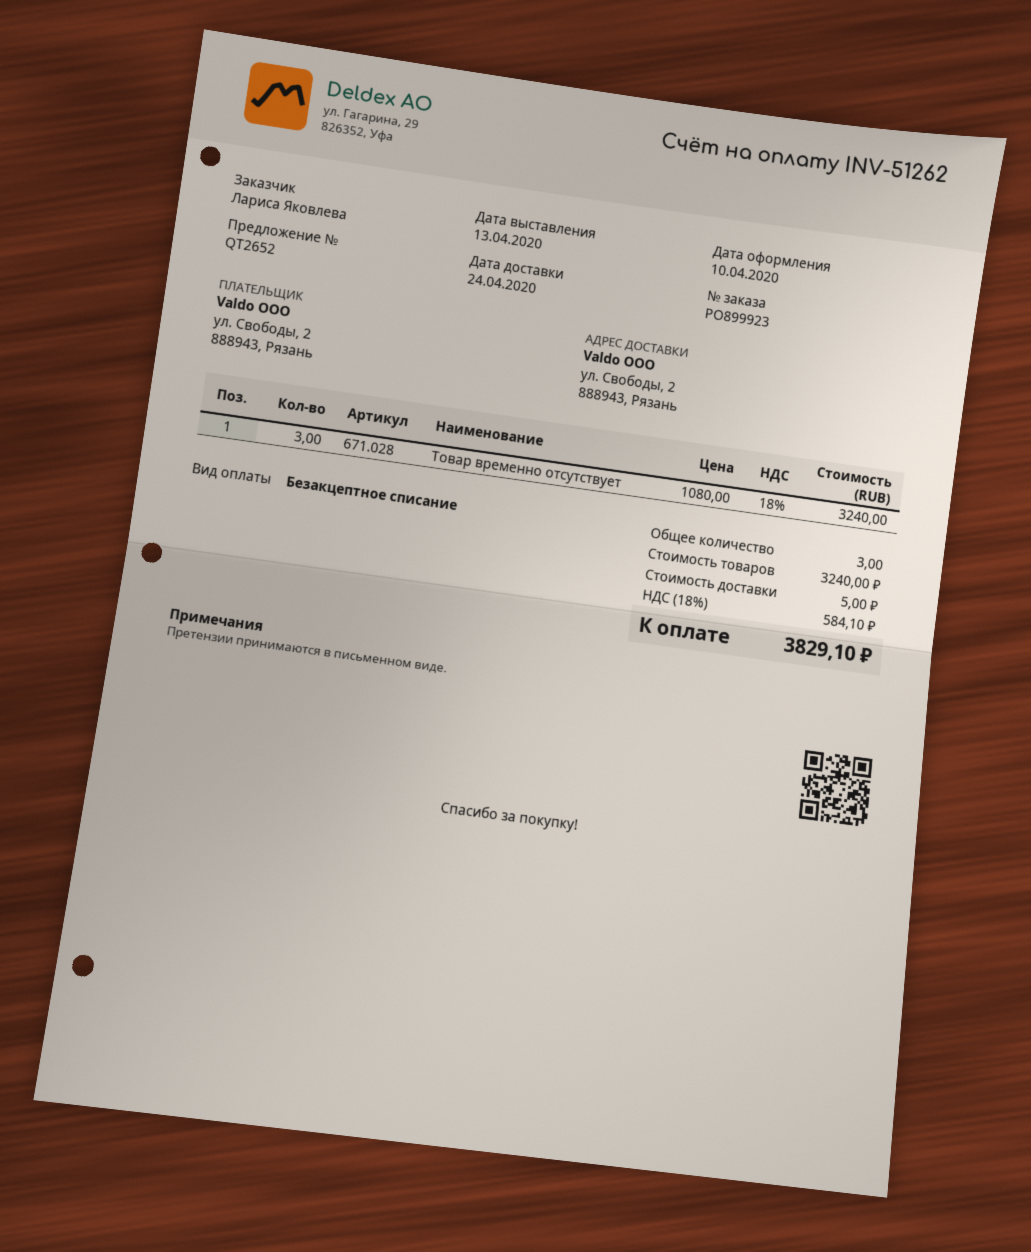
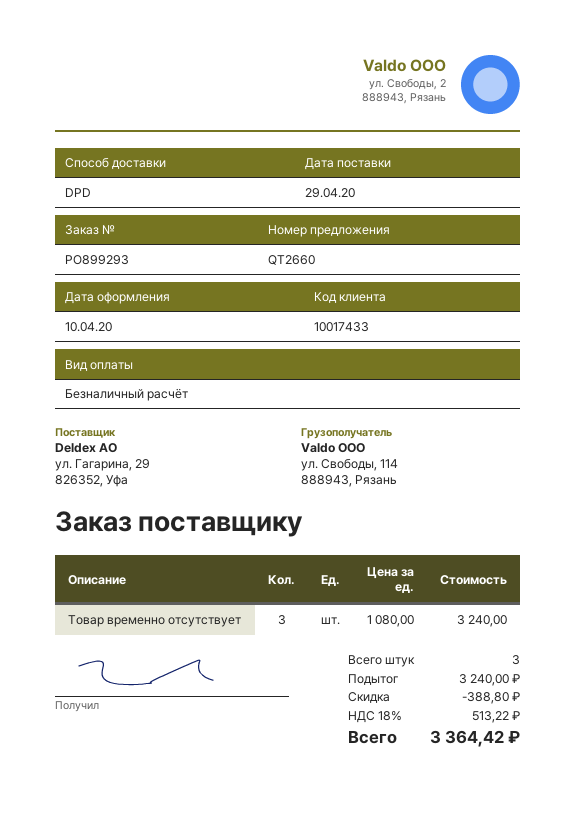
quote number: QT2652 -> QT2660
order number: PO899923 -> PO899293
delivery date: 2020-04-24 -> 2020-04-29
payment method: direct debit -> bank transfer
ship to: ул. Свободы, 2, 888943, Рязань -> ул. Свободы, 114, 888943, Рязань
discount: none -> 388.80
shipping: 5.00 -> none
tax: 18% = 584.10 -> 18% = 513.22
total: 3829.10 -> 3364.42

